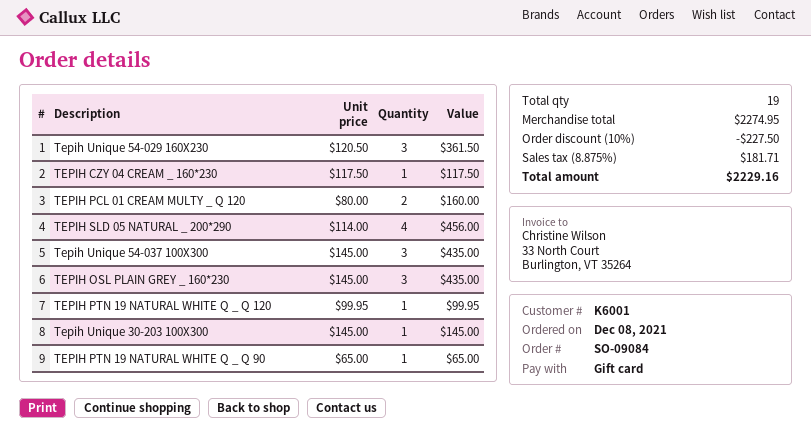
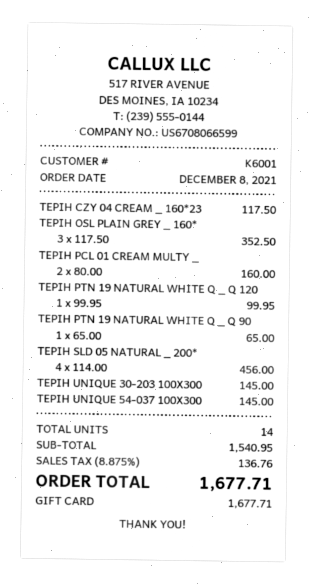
Tepih Unique 54-029 160X230: 3 x 120.50 = 361.50 -> none
Tepih Unique 54-037 100X300: 3 x 145.00 = 435.00 -> 1 x 145.00 = 145.00
TEPIH OSL PLAIN GREY _ 160*230: 3 x 145.00 = 435.00 -> 3 x 117.50 = 352.50
total quantity: 19 -> 14
subtotal: 2274.95 -> 1540.95
discount: 10% = 227.50 -> none
tax: 8.875% = 181.71 -> 8.875% = 136.76
total: 2229.16 -> 1677.71

